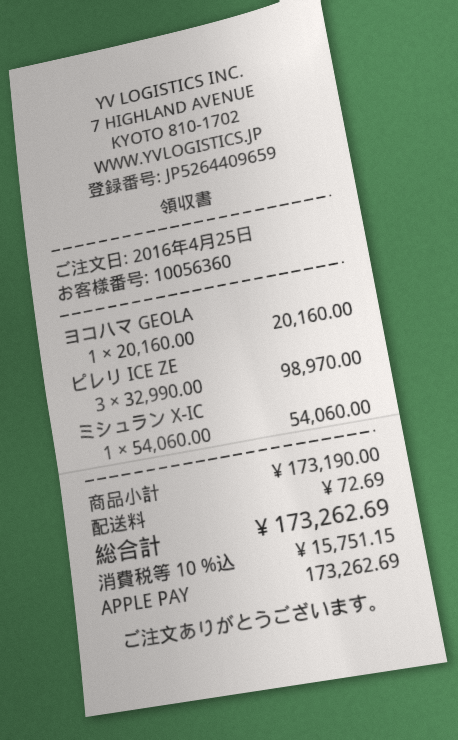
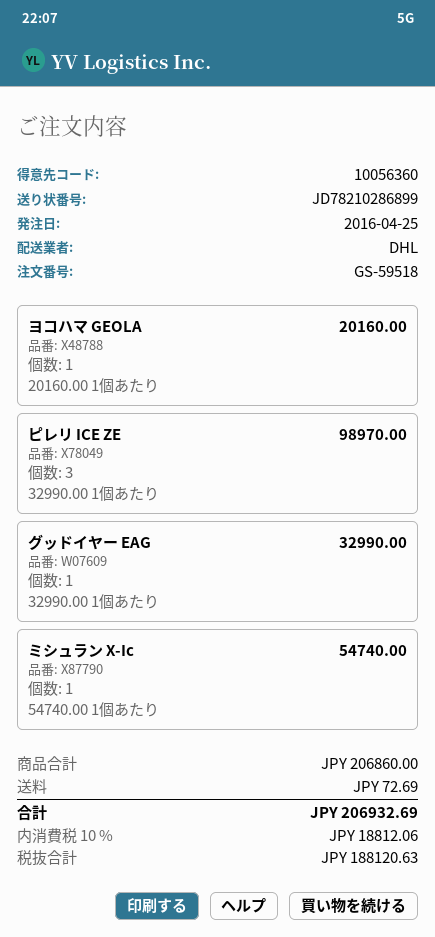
ミシュラン X-IC: 1 x 54060.00 = 54060.00 -> 1 x 54740.00 = 54740.00
グッドイヤー EAG: none -> 1 x 32990.00 = 32990.00
subtotal: 173190.00 -> 206860.00
tax: 10% = 15751.15 -> 10% = 18812.06
total: 173262.69 -> 206932.69

